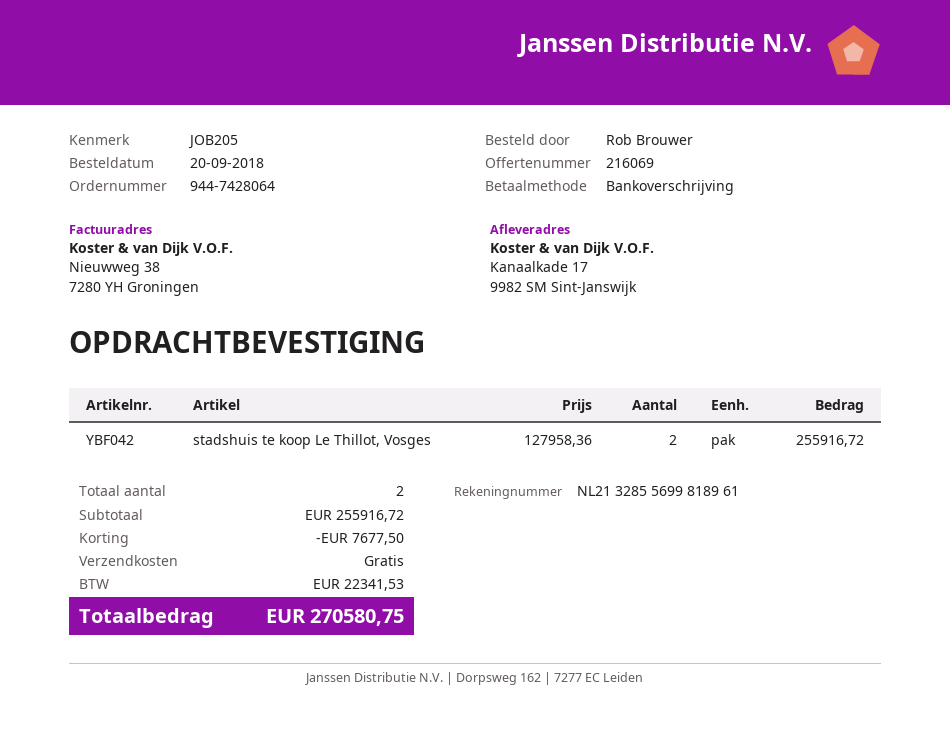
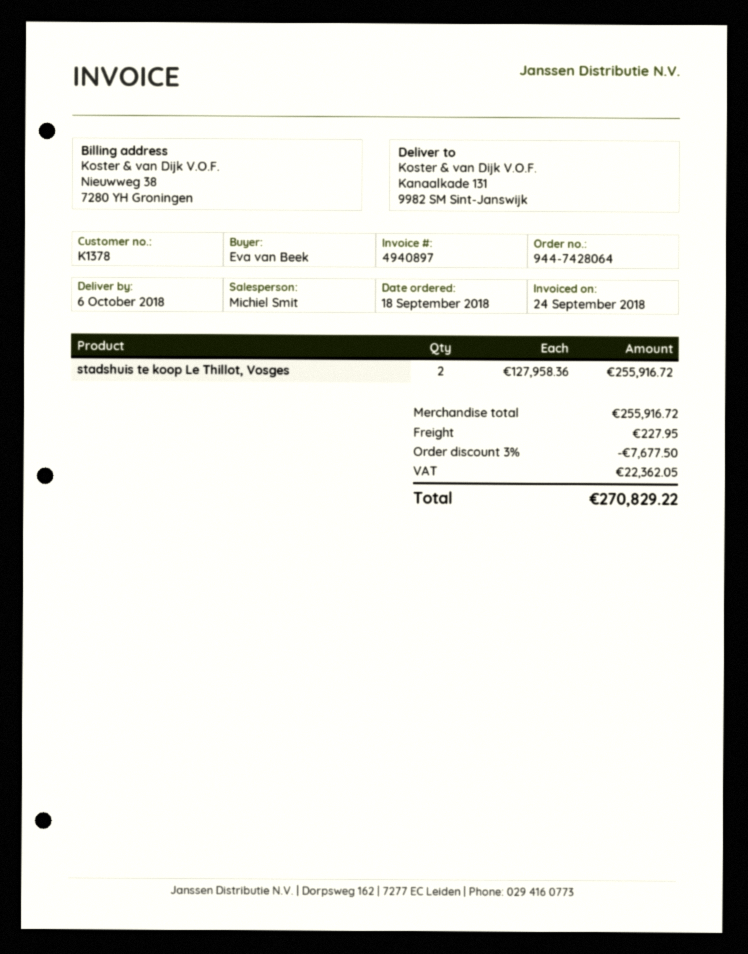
order date: 2018-09-20 -> 2018-09-18
ordered by: Rob Brouwer -> Eva van Beek
ship to: Kanaalkade 17, 9982 SM Sint-Janswijk -> Kanaalkade 131, 9982 SM Sint-Janswijk
shipping: 0.00 -> 227.95
tax: 22341.53 -> 22362.05
total: 270580.75 -> 270829.22

